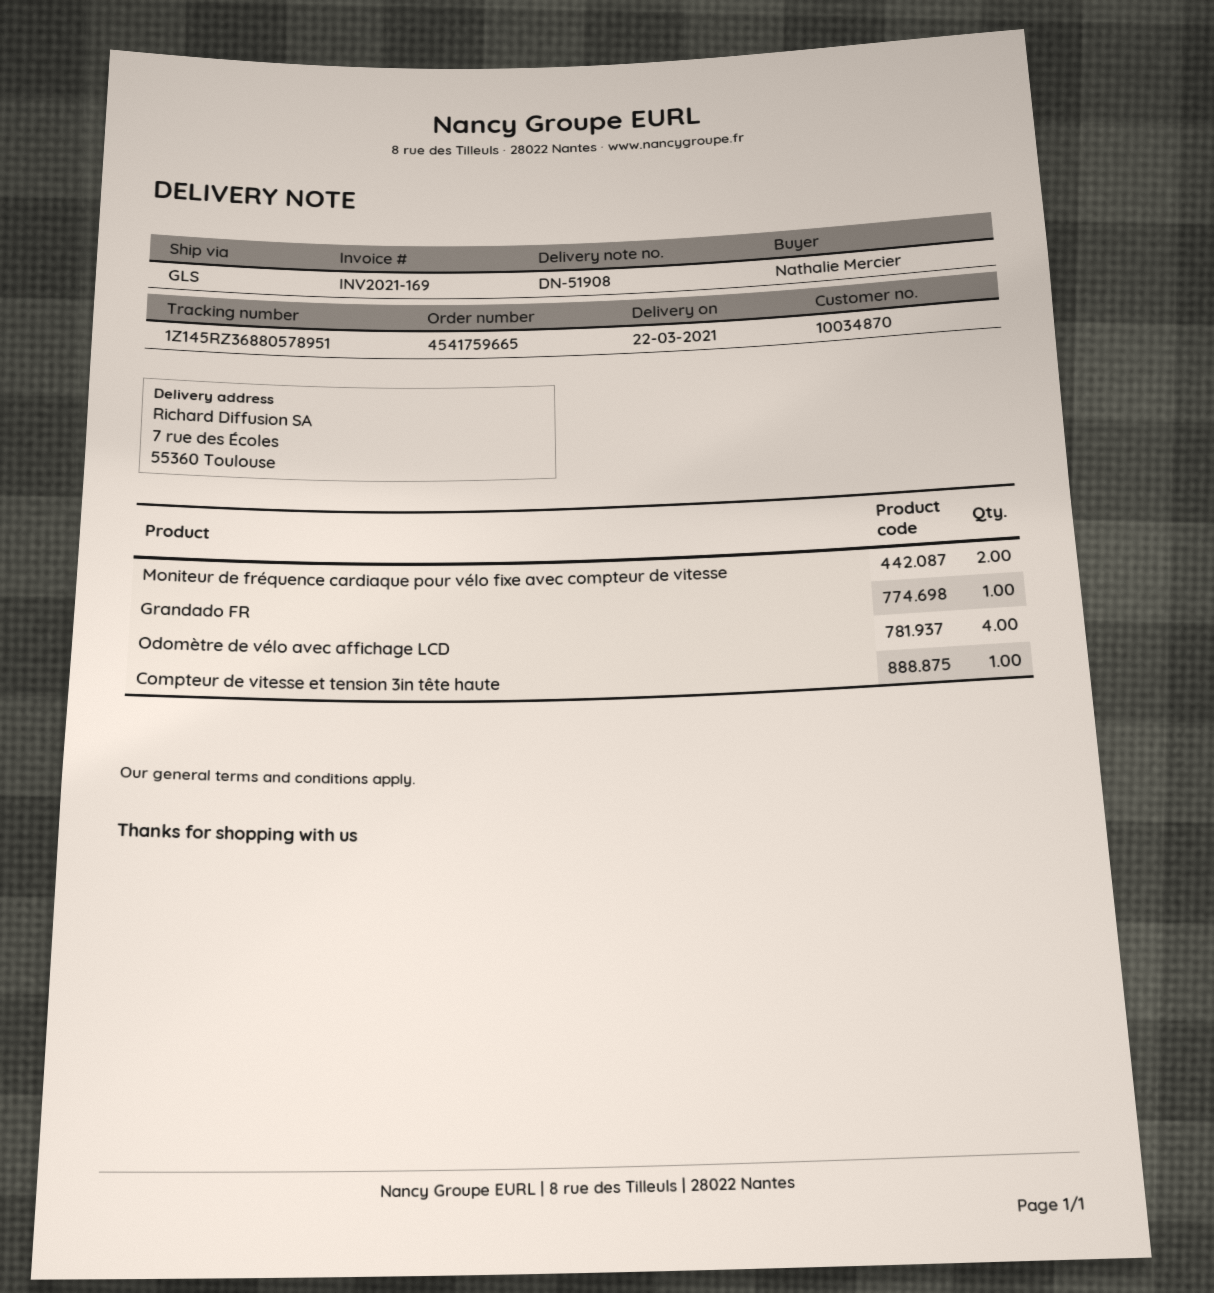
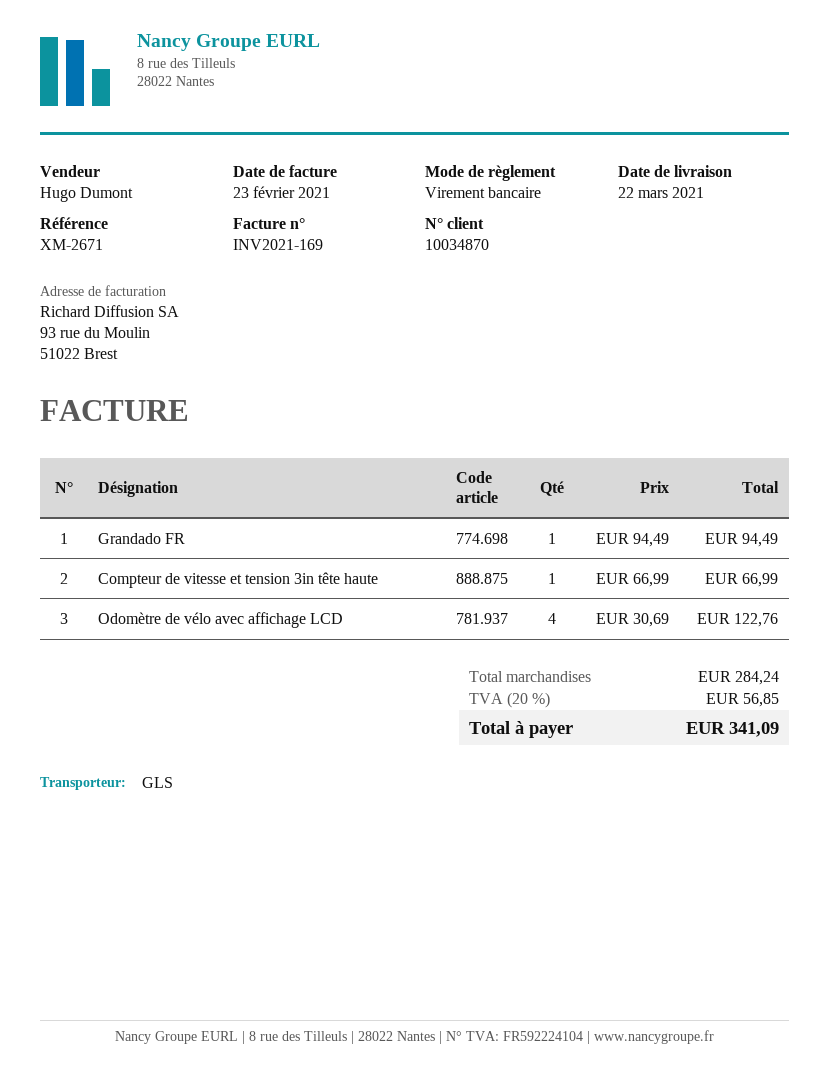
Moniteur de fréquence cardiaque pour vélo fixe avec compteur de vitesse: 2 -> none

